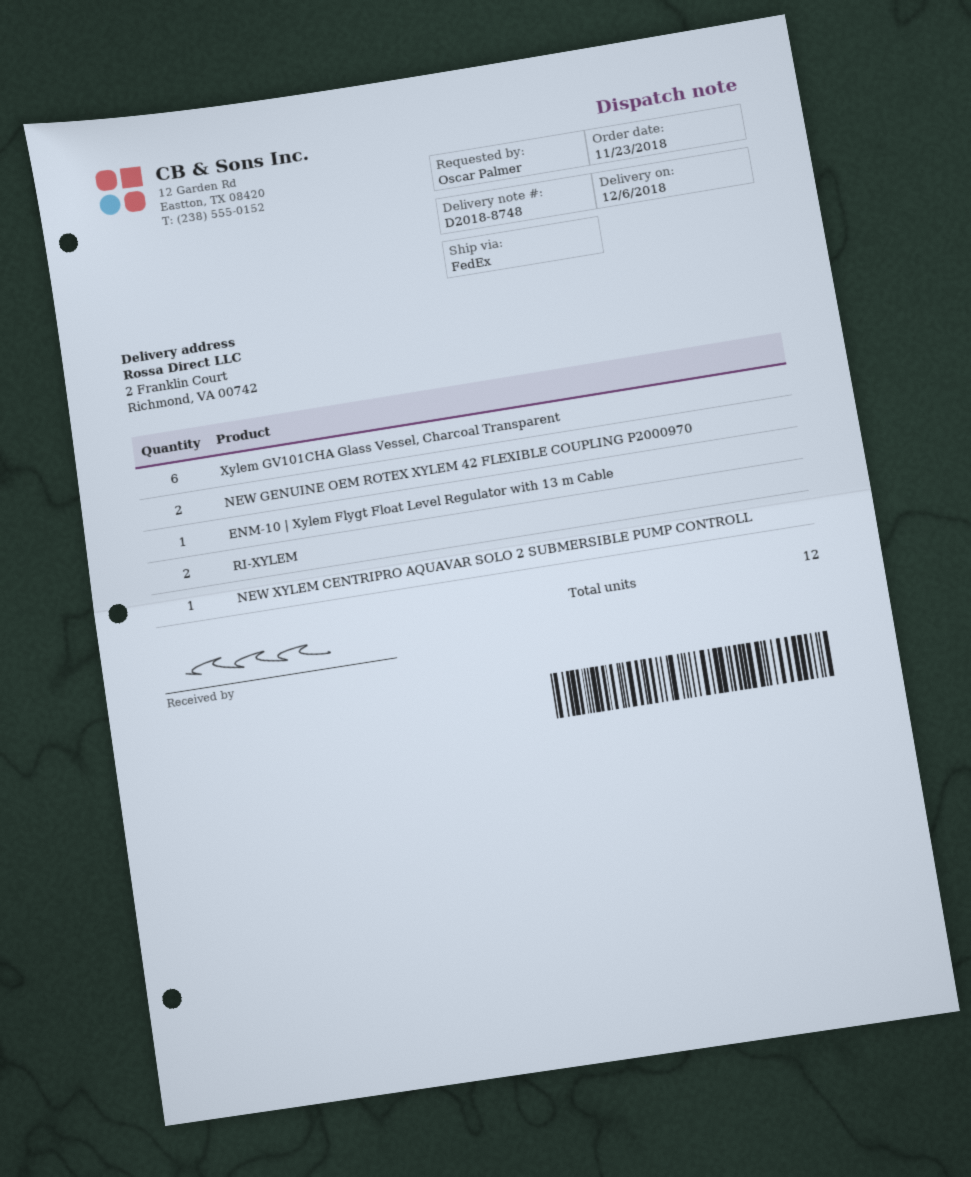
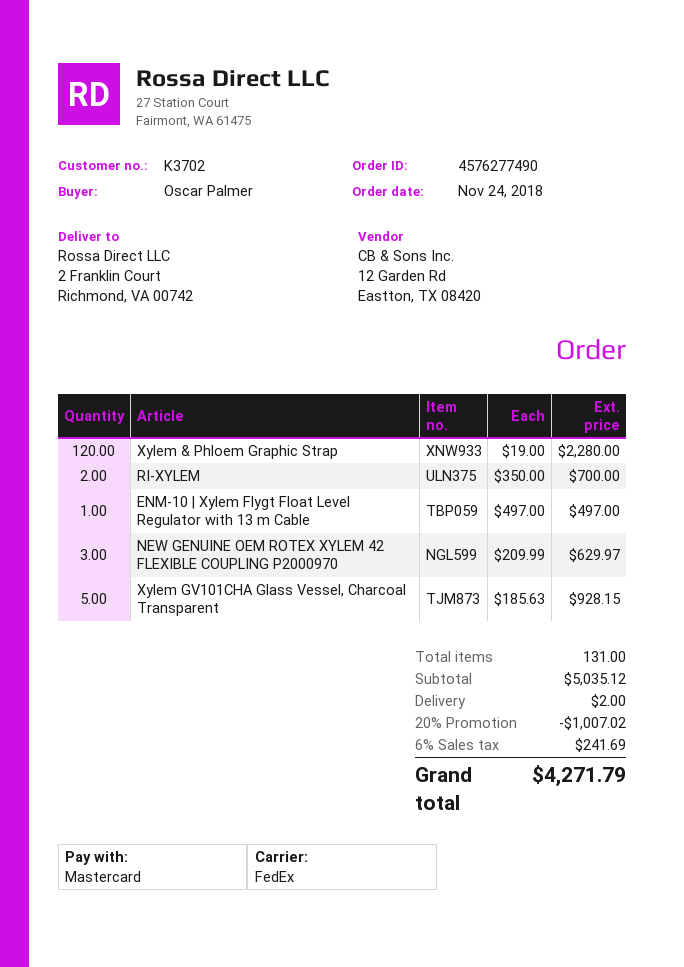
order date: 2018-11-23 -> 2018-11-24
Xylem GV101CHA Glass Vessel, Charcoal Transparent: 6 -> 5
NEW GENUINE OEM ROTEX XYLEM 42 FLEXIBLE COUPLING P2000970: 2 -> 3
NEW XYLEM CENTRIPRO AQUAVAR SOLO 2 SUBMERSIBLE PUMP CONTROLL: 1 -> none
Xylem & Phloem Graphic Strap: none -> 120
total quantity: 12 -> 131

